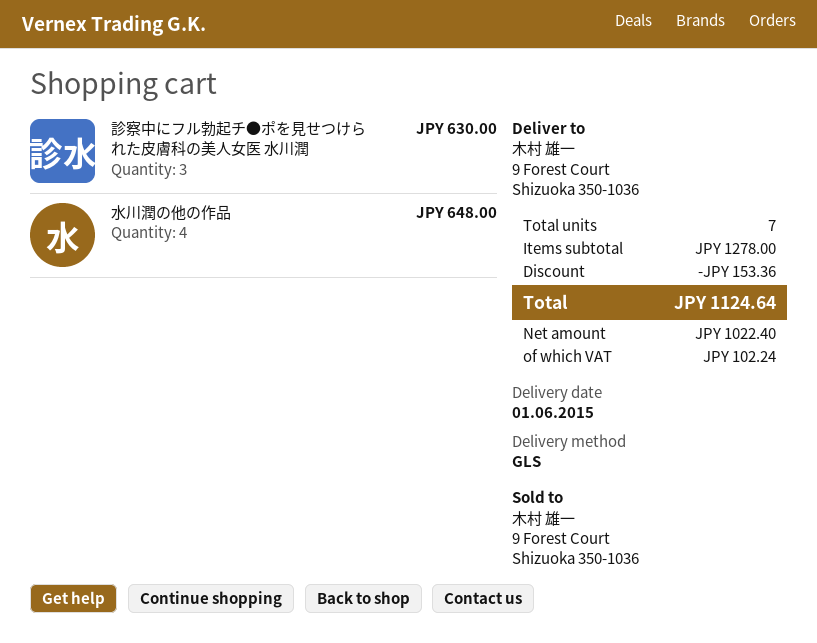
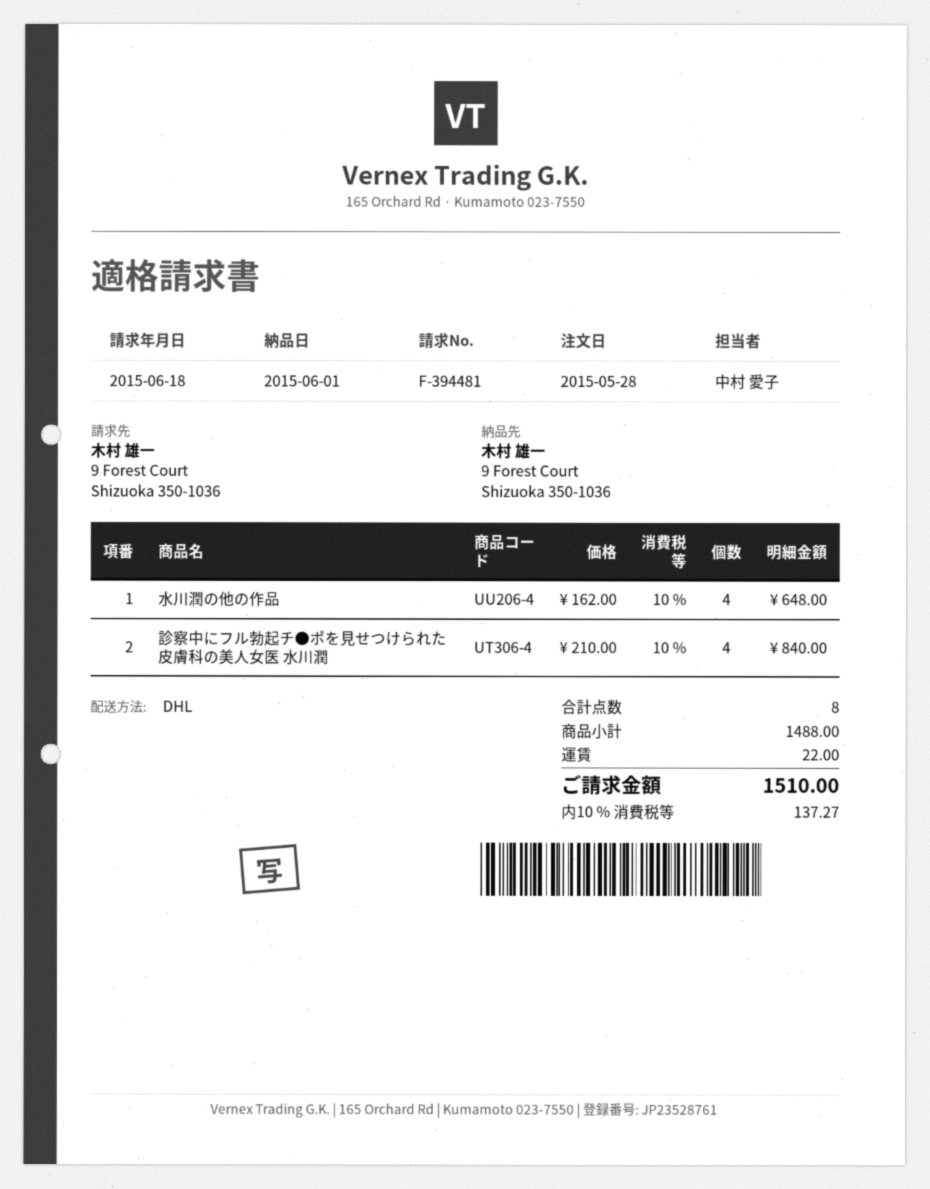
shipping method: GLS -> DHL
診察中にフル勃起チ●ポを見せつけられた皮膚科の美人女医 水川潤: 3 for 630.00 -> 4 for 840.00
total quantity: 7 -> 8
subtotal: 1278.00 -> 1488.00
discount: 153.36 -> none
shipping: none -> 22.00
tax: 102.24 -> 137.27
total: 1124.64 -> 1510.00

